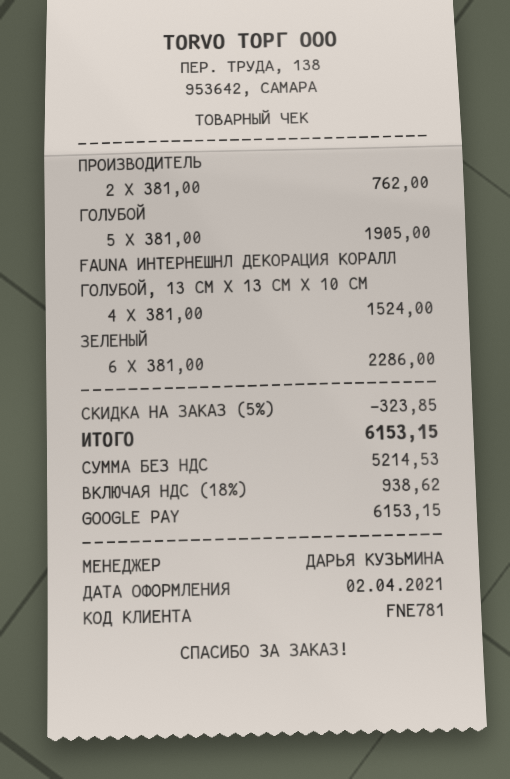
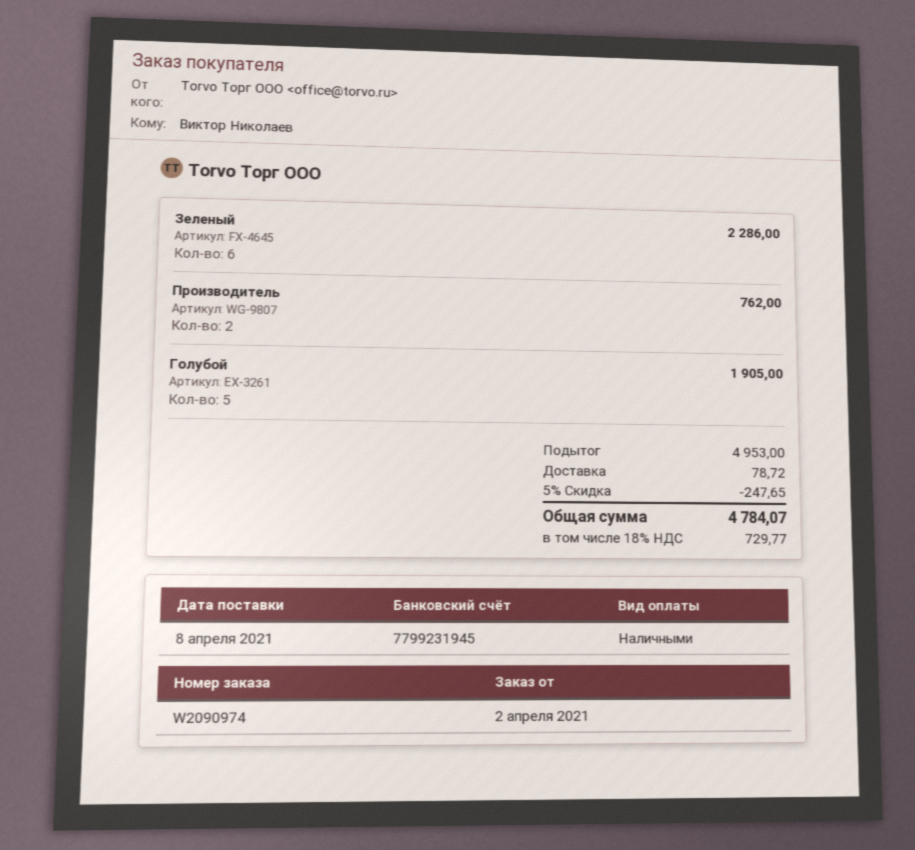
payment method: Google Pay -> cash
FAUNA ИНТЕРНЕШНЛ ДЕКОРАЦИЯ КОРАЛЛ ГОЛУБОЙ, 13 СМ Х 13 СМ Х 10 СМ: 4 for 1524.00 -> none
discount: 5% = 323.85 -> 5% = 247.65
shipping: none -> 78.72
tax: 18% = 938.62 -> 18% = 729.77
total: 6153.15 -> 4784.07

